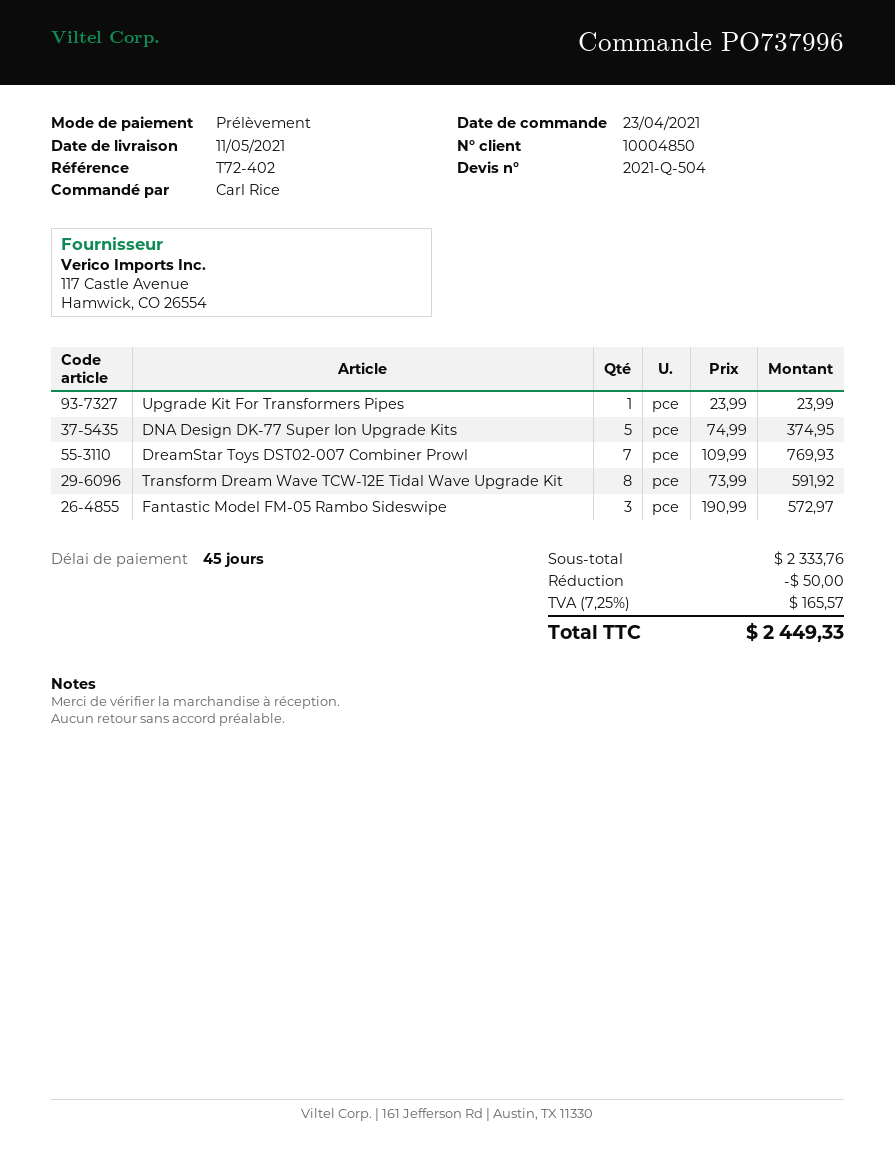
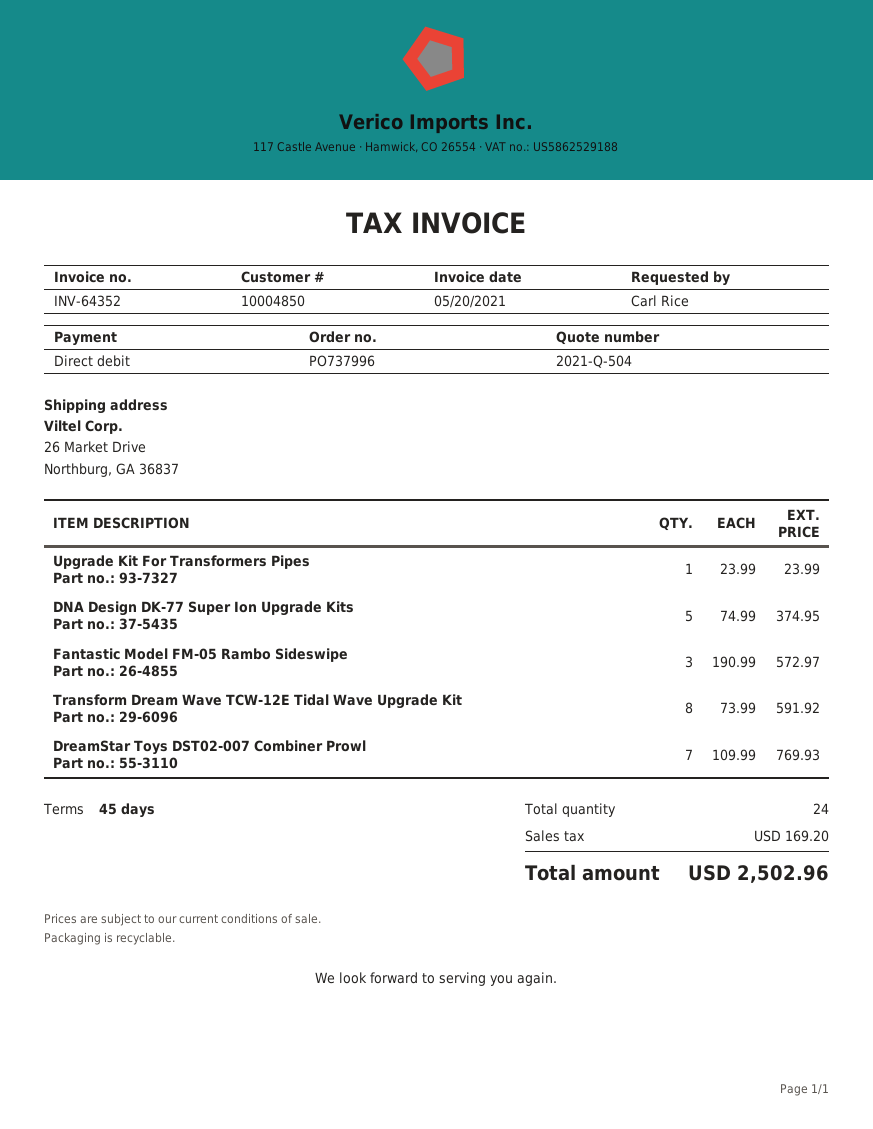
discount: 50.00 -> none
tax: 165.57 -> 169.20
total: 2449.33 -> 2502.96

